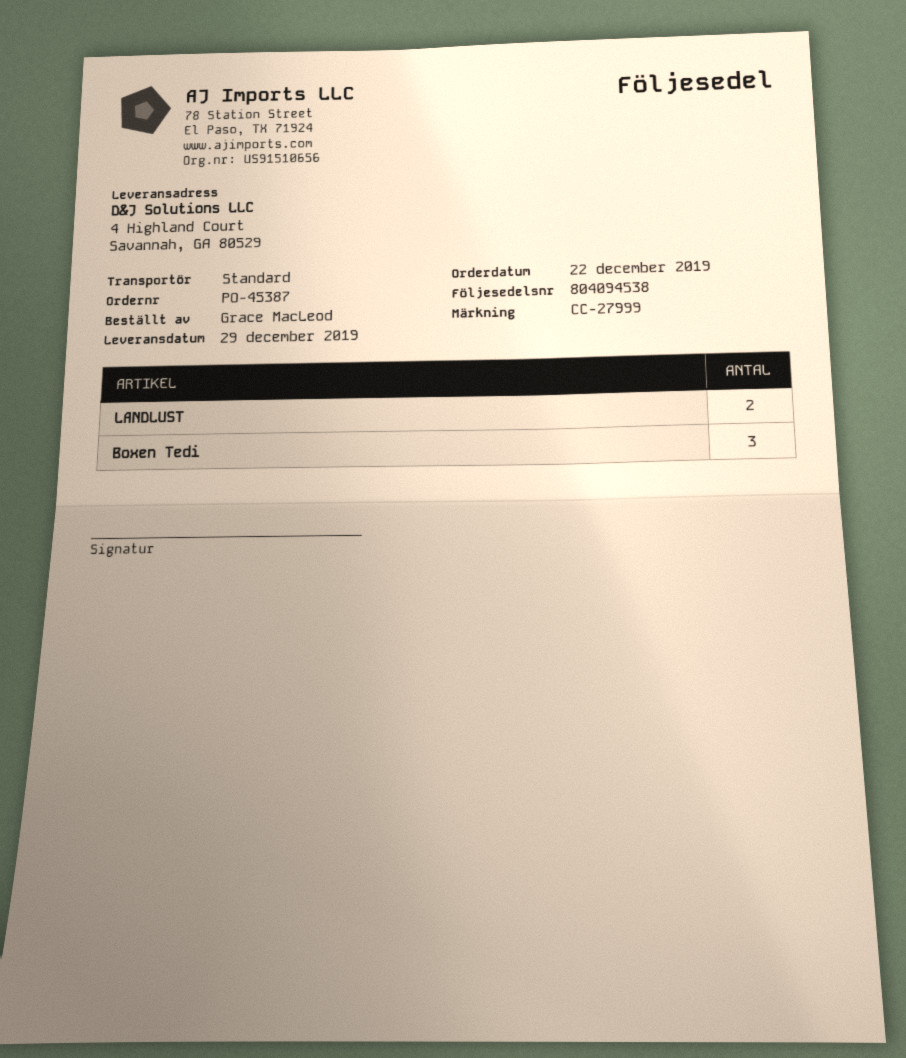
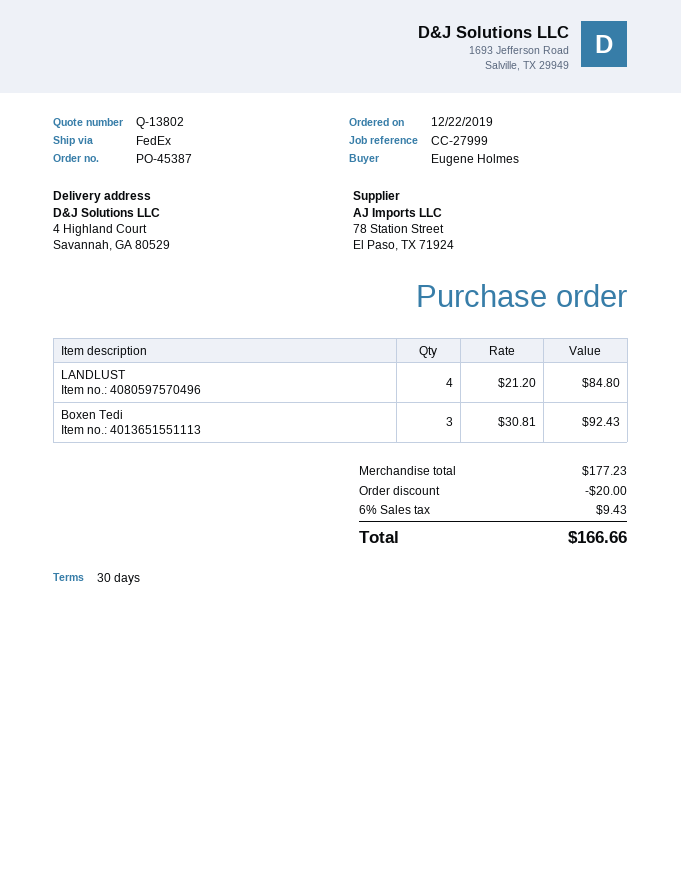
ordered by: Grace MacLeod -> Eugene Holmes
shipping method: standard -> FedEx
LANDLUST: 2 -> 4

